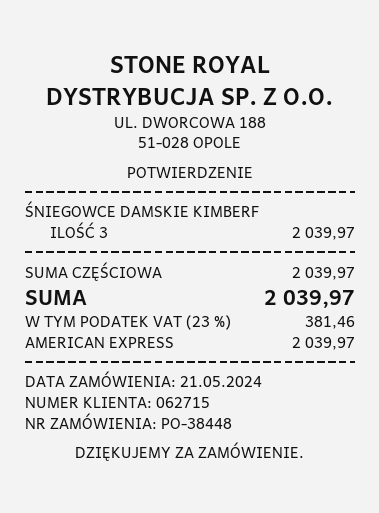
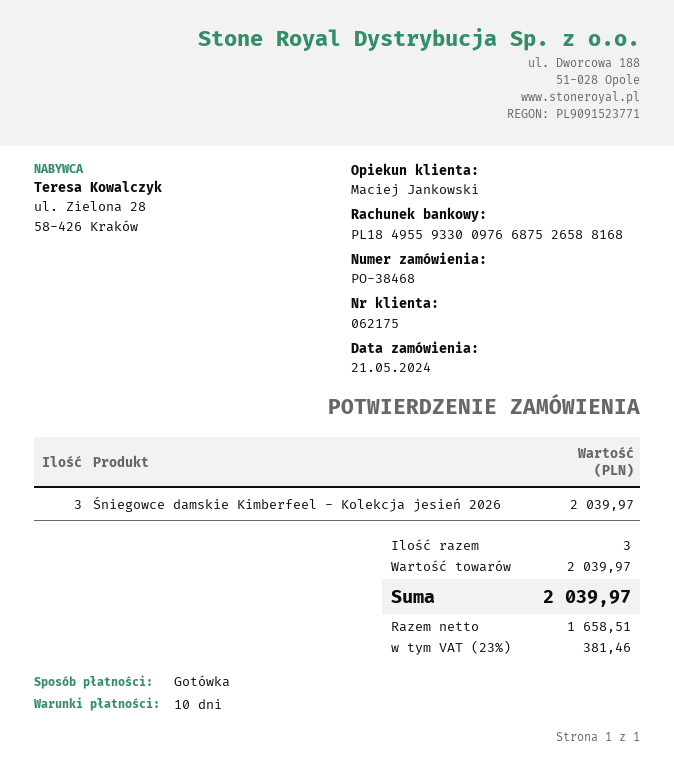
order number: PO-38448 -> PO-38468
customer number: 062715 -> 062175
payment method: American Express -> cash

